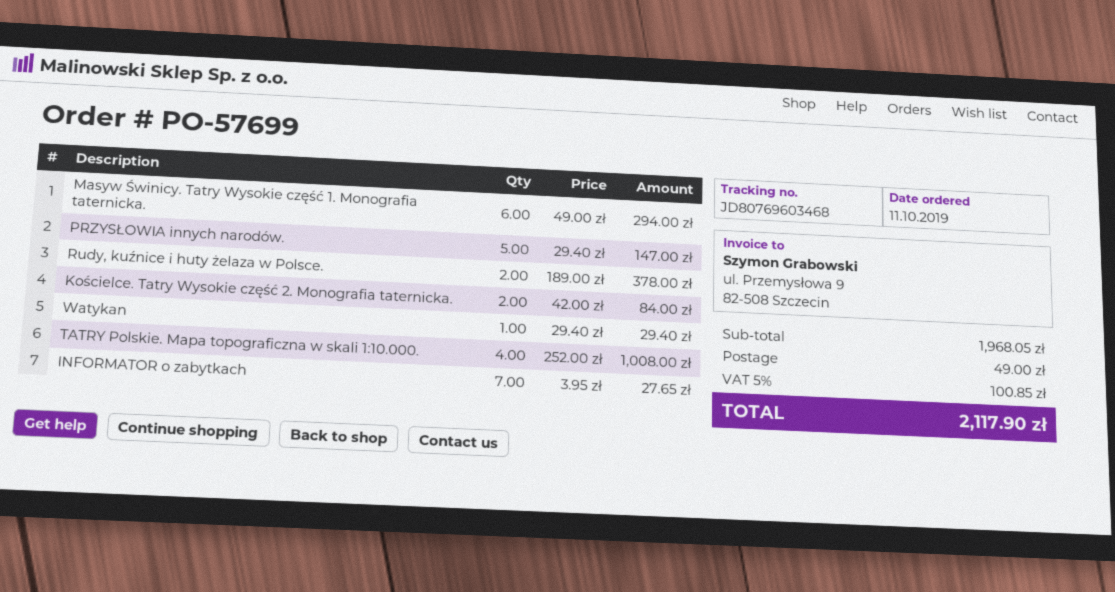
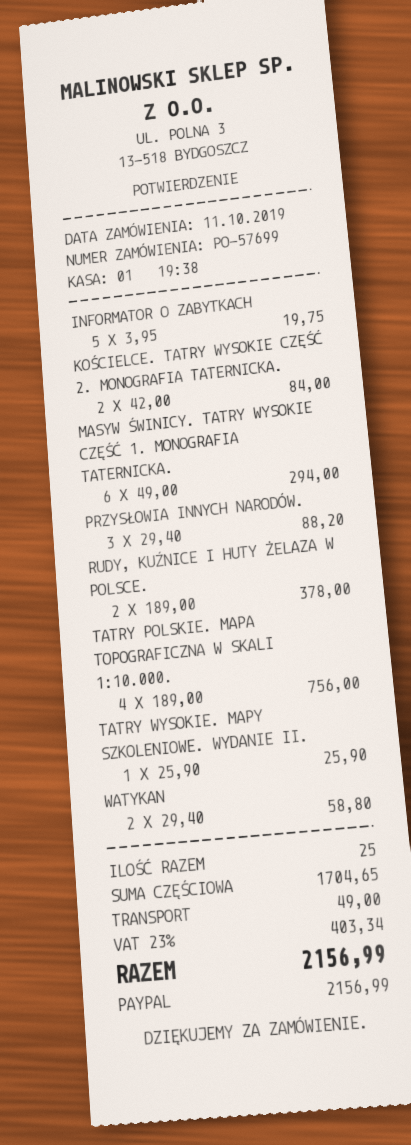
PRZYSŁOWIA innych narodów.: 5 x 29.40 = 147.00 -> 3 x 29.40 = 88.20
Watykan: 1 x 29.40 = 29.40 -> 2 x 29.40 = 58.80
TATRY Polskie. Mapa topograficzna w skali 1:10.000.: 4 x 252.00 = 1008.00 -> 4 x 189.00 = 756.00
INFORMATOR o zabytkach: 7 x 3.95 = 27.65 -> 5 x 3.95 = 19.75
TATRY WYSOKIE. MAPY SZKOLENIOWE. WYDANIE II.: none -> 1 x 25.90 = 25.90
subtotal: 1968.05 -> 1704.65
tax: 5% = 100.85 -> 23% = 403.34
total: 2117.90 -> 2156.99

